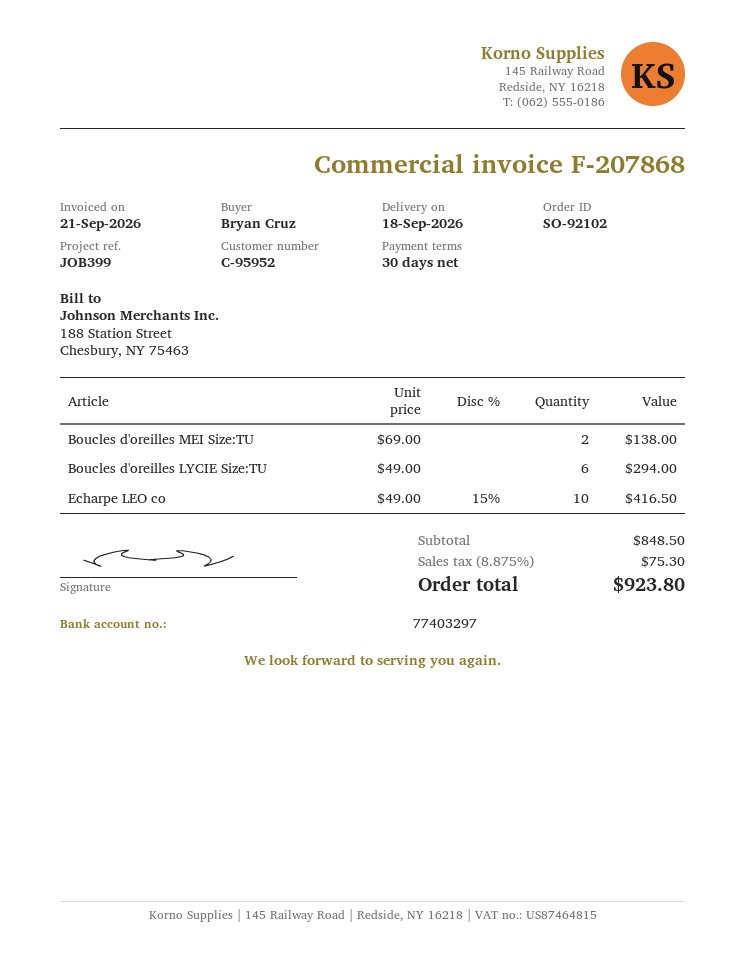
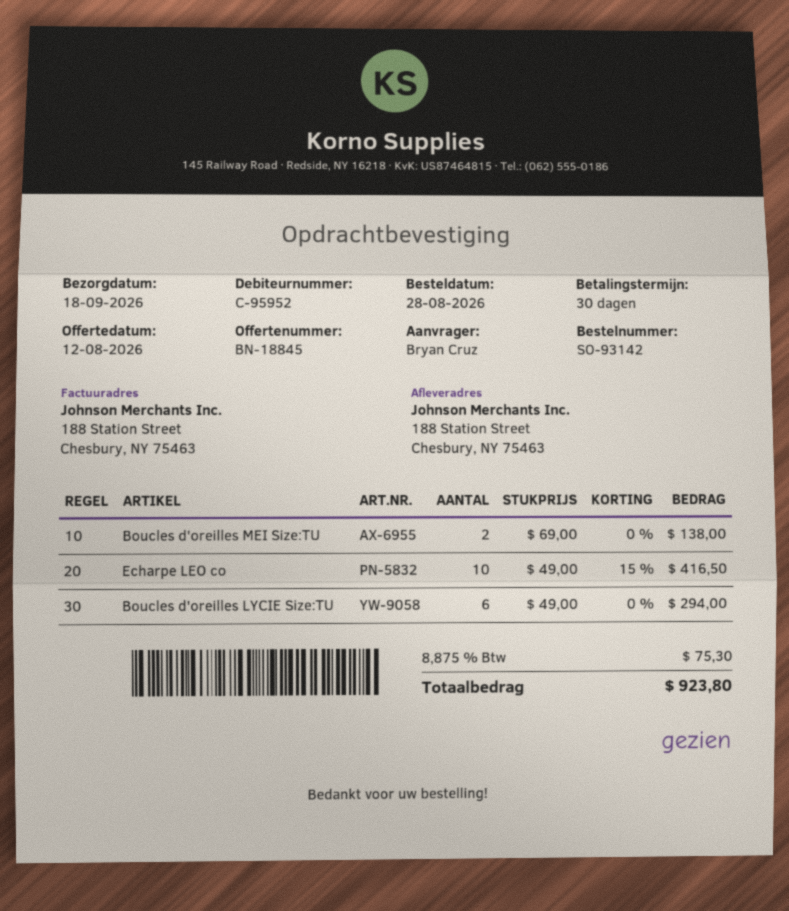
order number: SO-92102 -> SO-93142

